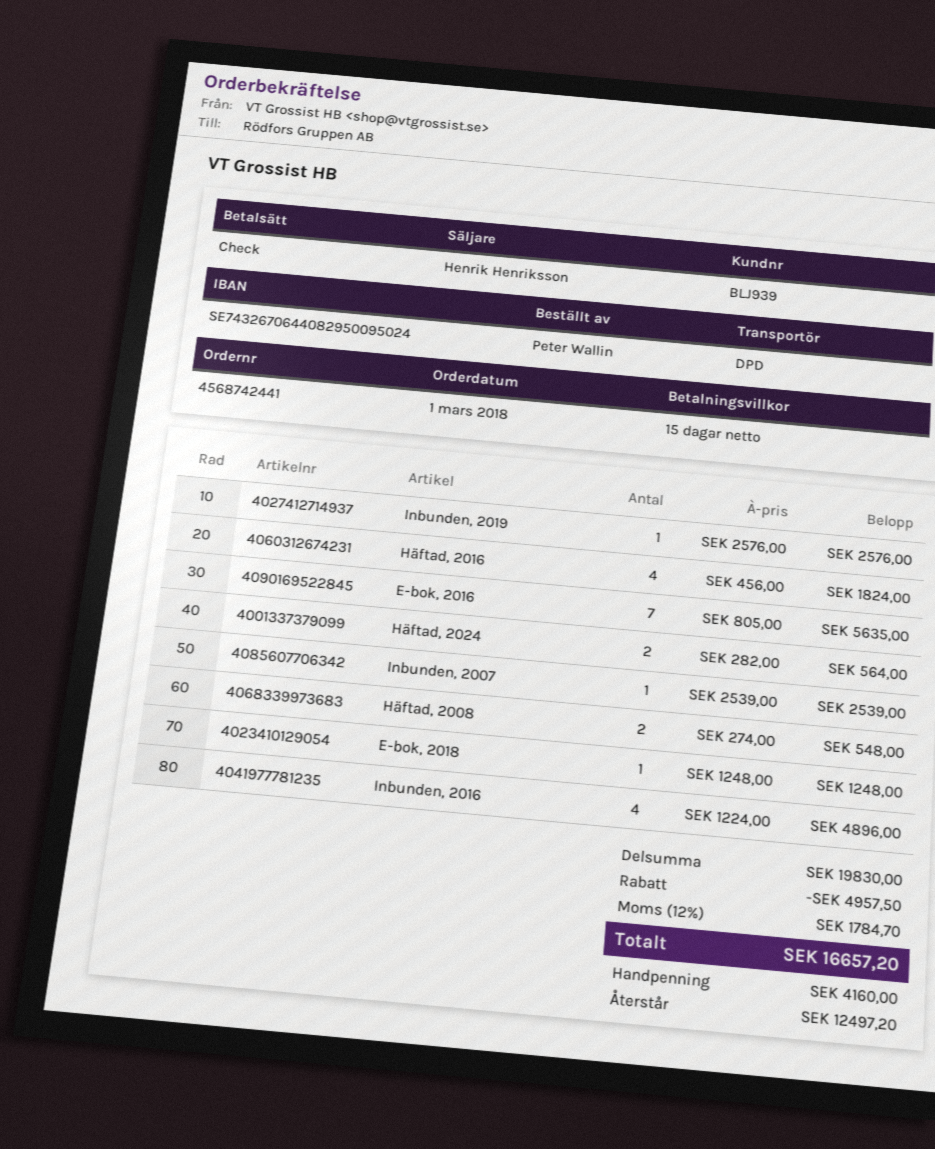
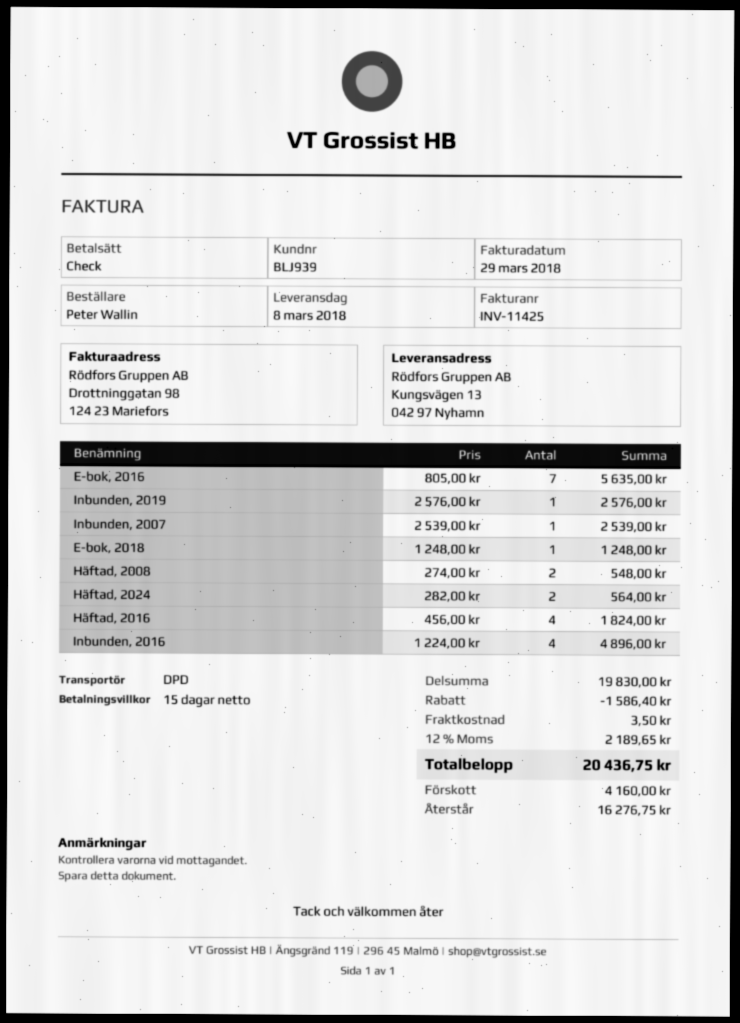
discount: 4957.50 -> 1586.40
shipping: none -> 3.50
tax: 12% = 1784.70 -> 12% = 2189.65
total: 16657.20 -> 20436.75
balance: 12497.20 -> 16276.75

